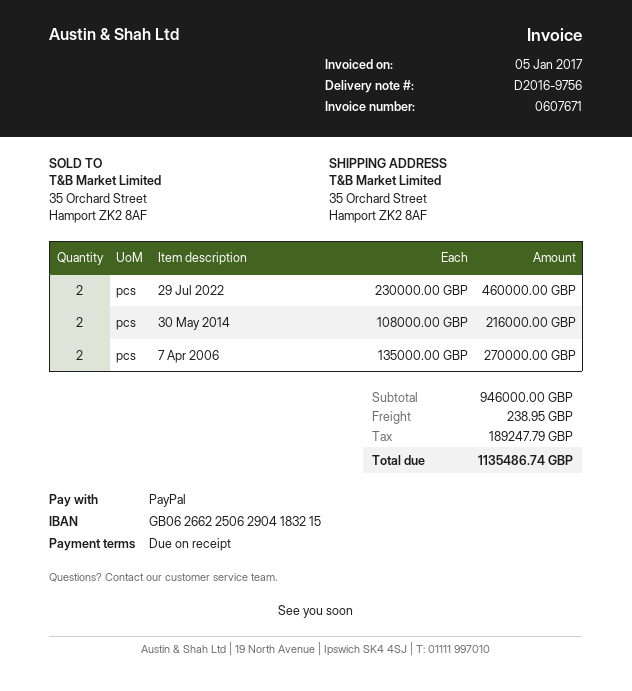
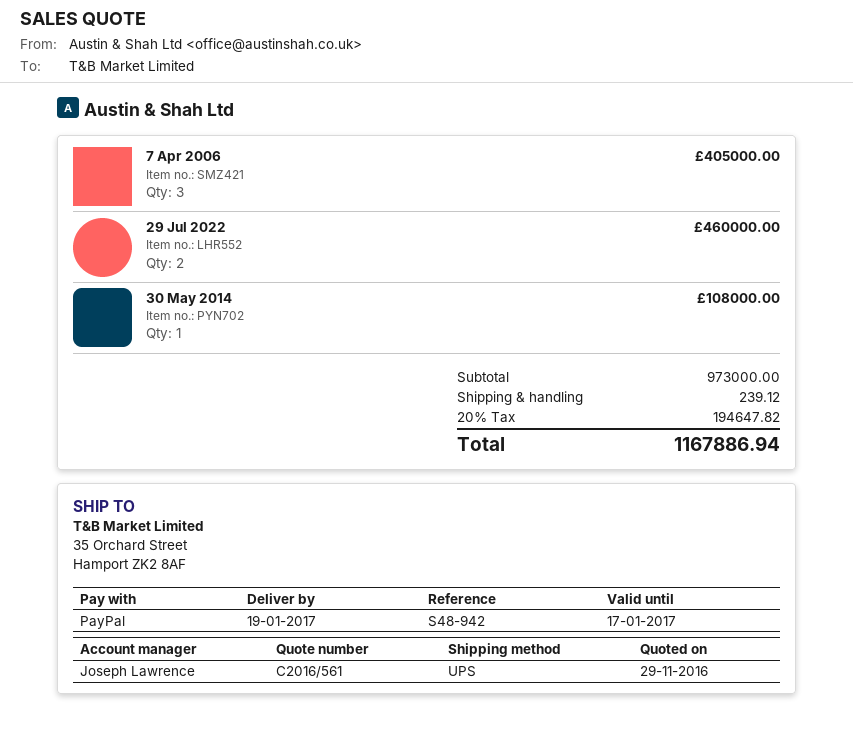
30 May 2014: 2 for 216000.00 -> 1 for 108000.00
7 Apr 2006: 2 for 270000.00 -> 3 for 405000.00
subtotal: 946000.00 -> 973000.00
shipping: 238.95 -> 239.12
tax: 189247.79 -> 194647.82
total: 1135486.74 -> 1167886.94

